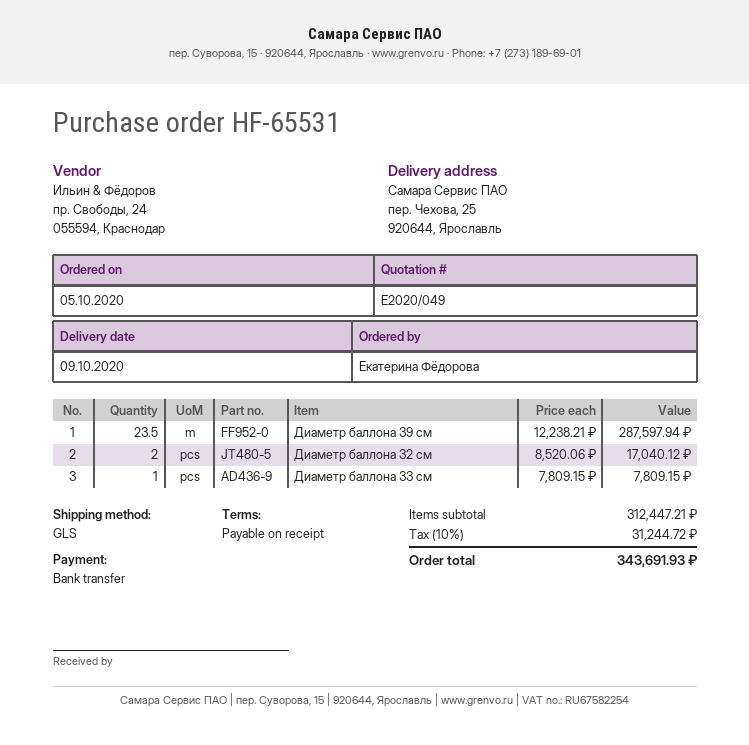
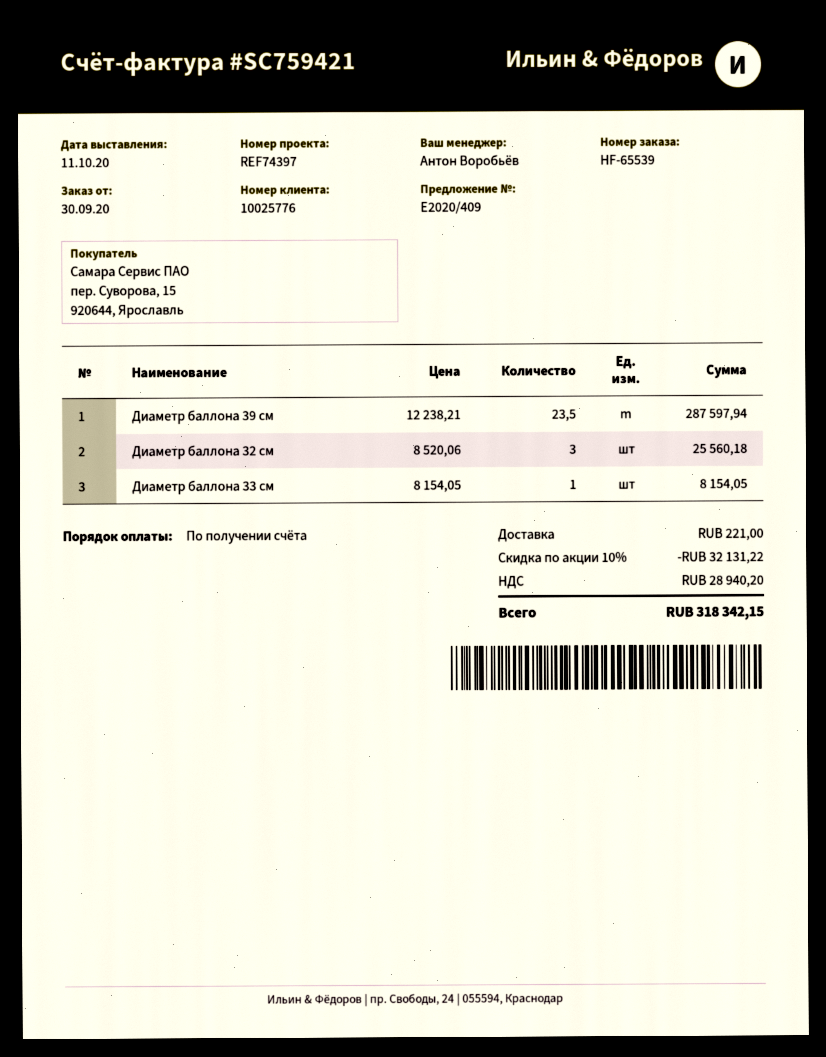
quote number: E2020/049 -> E2020/409
order number: HF-65531 -> HF-65539
order date: 2020-10-05 -> 2020-09-30
Диаметр баллона 32 см: 2 x 8520.06 = 17040.12 -> 3 x 8520.06 = 25560.18
Диаметр баллона 33 см: 1 x 7809.15 = 7809.15 -> 1 x 8154.05 = 8154.05
discount: none -> 10% = 32131.22
shipping: none -> 221.00
tax: 31244.72 -> 28940.20
total: 343691.93 -> 318342.15

